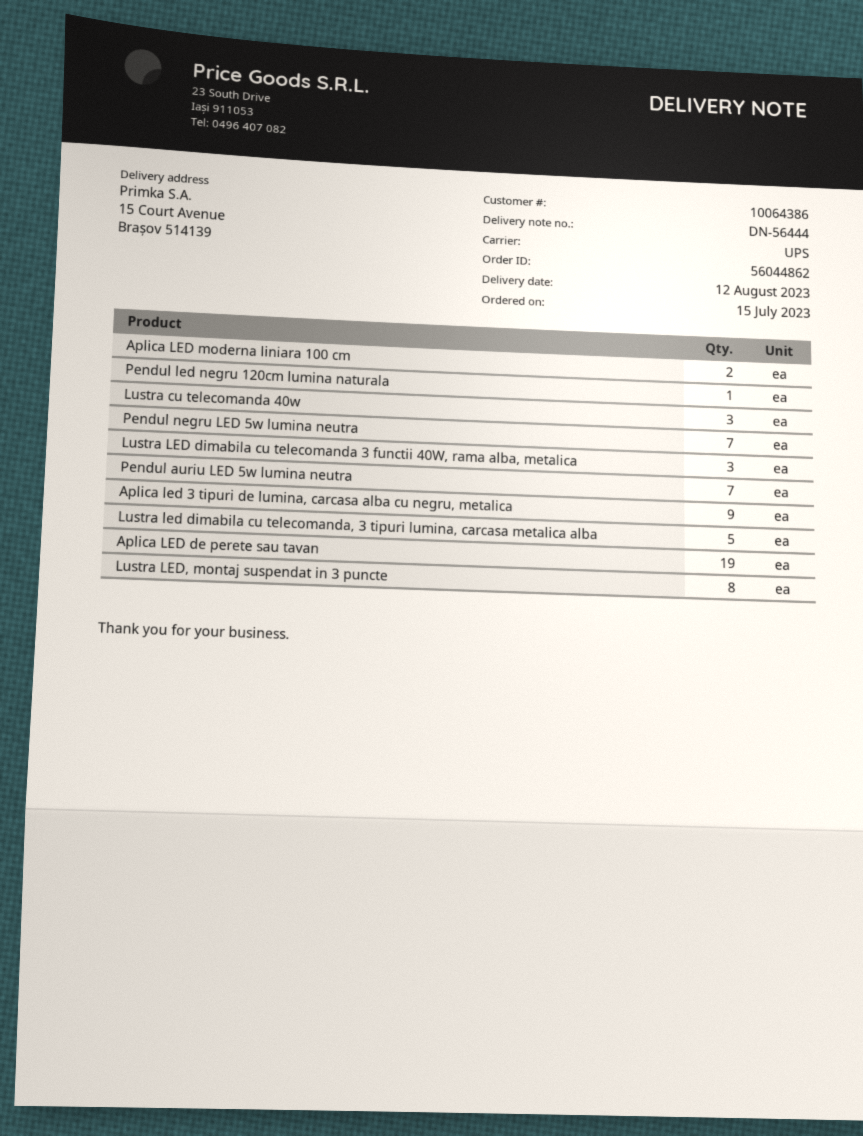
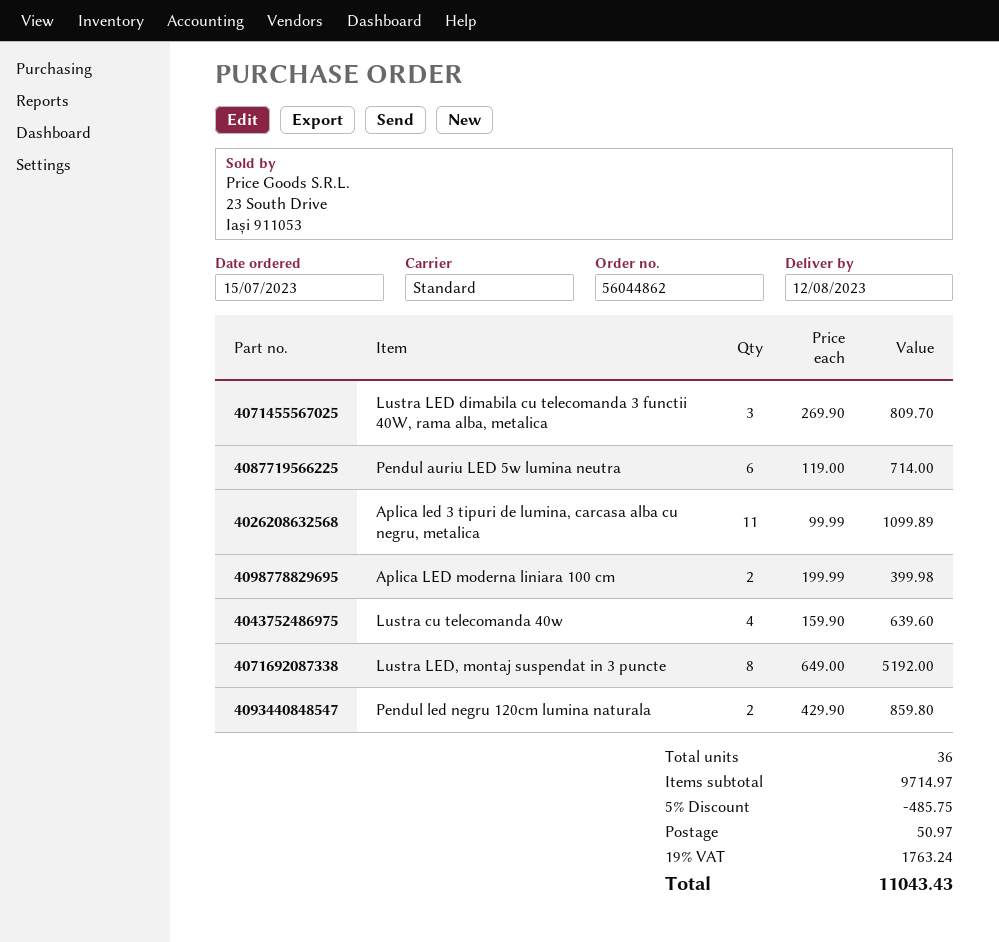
shipping method: UPS -> standard
Pendul led negru 120cm lumina naturala: 1 -> 2
Lustra cu telecomanda 40w: 3 -> 4
Pendul negru LED 5w lumina neutra: 7 -> none
Pendul auriu LED 5w lumina neutra: 7 -> 6
Aplica led 3 tipuri de lumina, carcasa alba cu negru, metalica: 9 -> 11
Lustra led dimabila cu telecomanda, 3 tipuri lumina, carcasa metalica alba: 5 -> none
Aplica LED de perete sau tavan: 19 -> none

